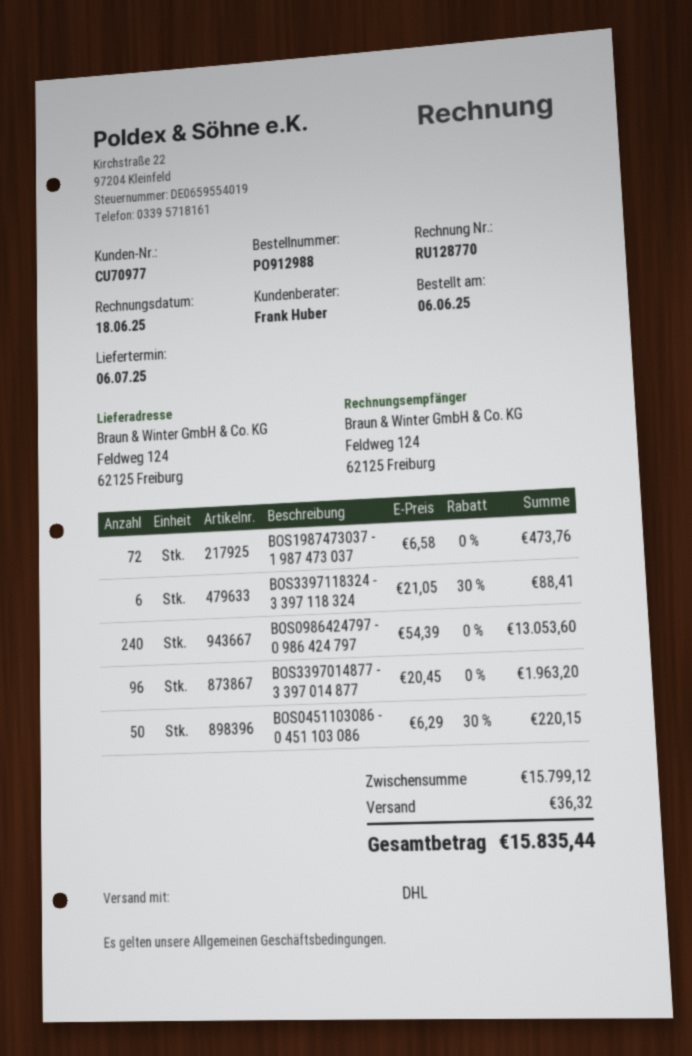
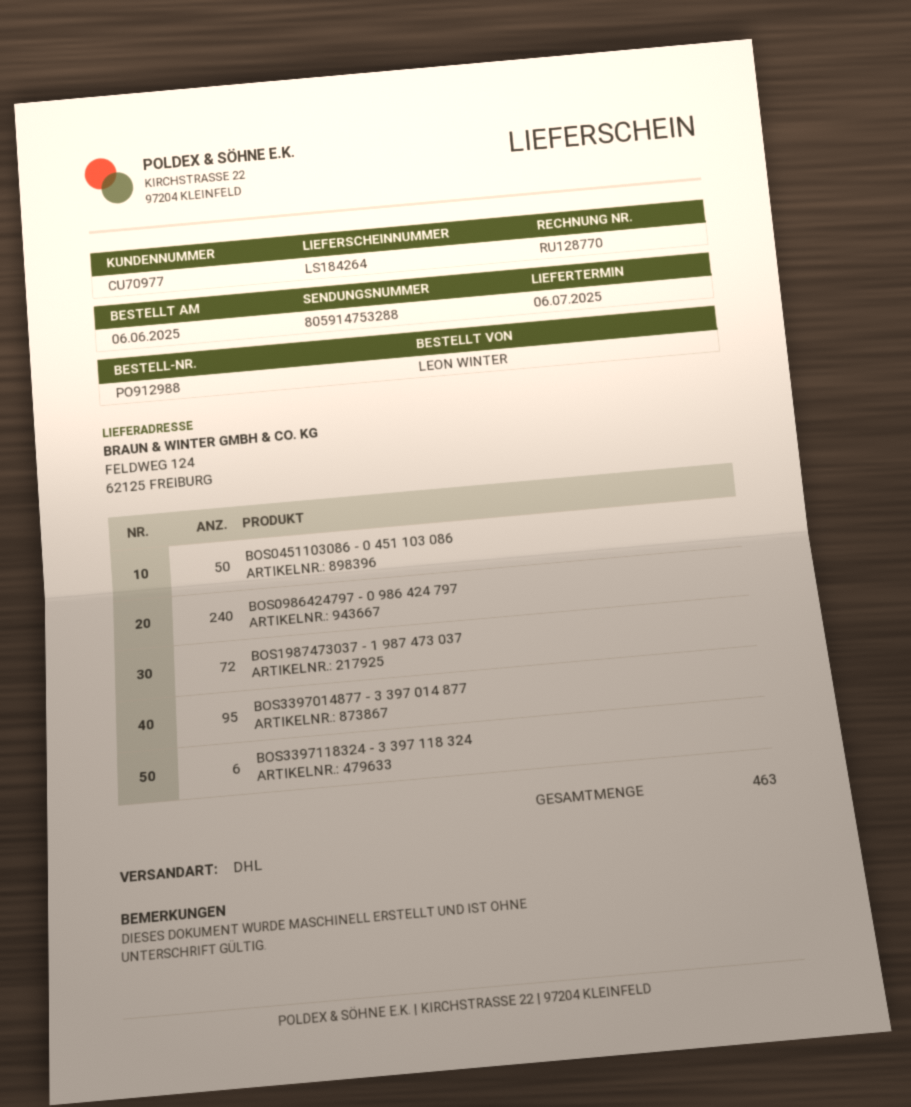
BOS3397014877 - 3 397 014 877: 96 -> 95

